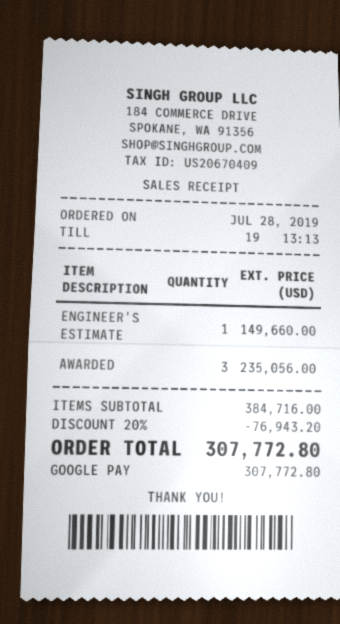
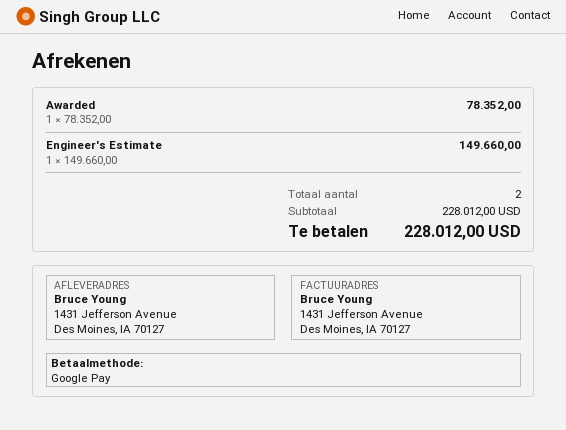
AWARDED: 3 for 235056.00 -> 1 for 78352.00
subtotal: 384716.00 -> 228012.00
discount: 20% = 76943.20 -> none
total: 307772.80 -> 228012.00

